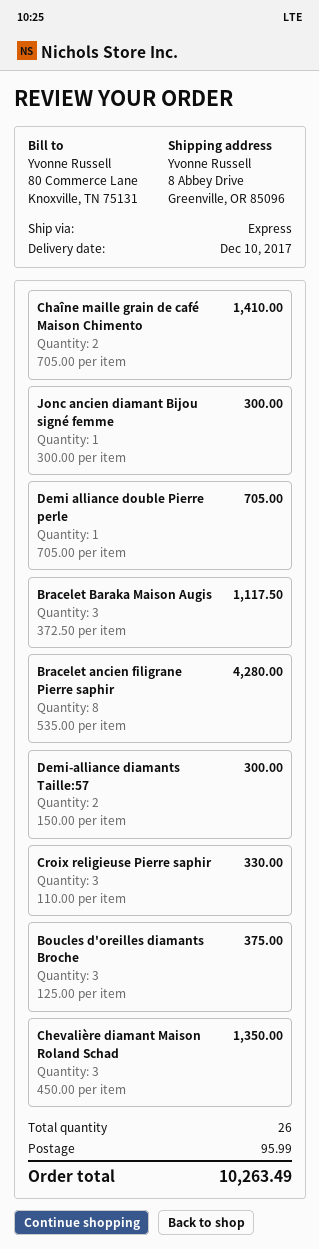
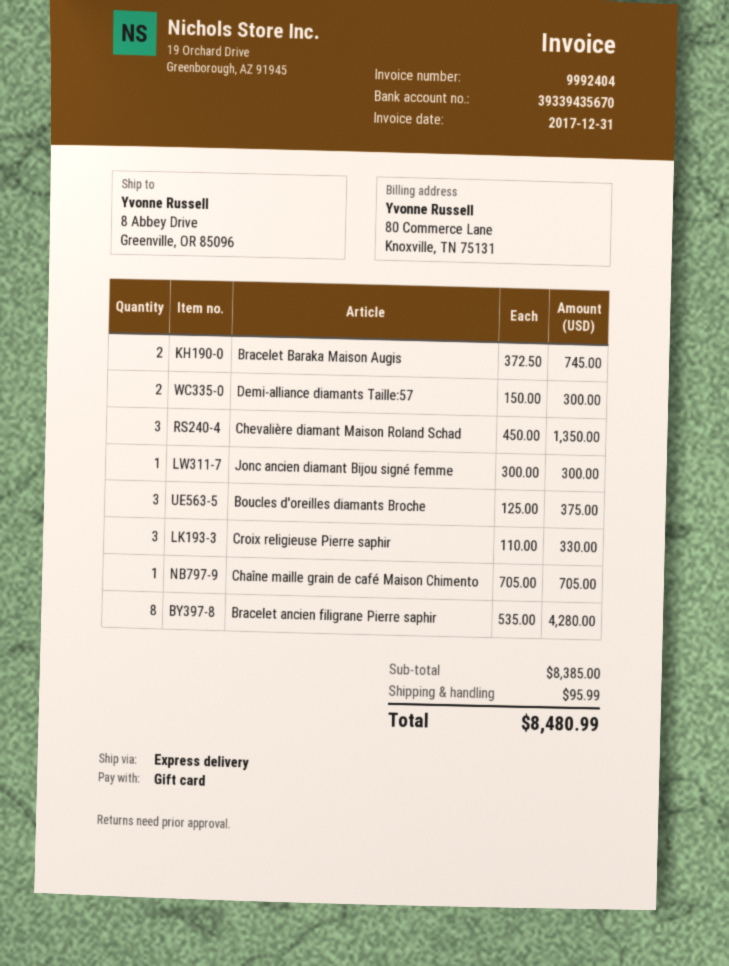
Chaîne maille grain de café Maison Chimento: 2 x 705.00 = 1410.00 -> 1 x 705.00 = 705.00
Demi alliance double Pierre perle: 1 x 705.00 = 705.00 -> none
Bracelet Baraka Maison Augis: 3 x 372.50 = 1117.50 -> 2 x 372.50 = 745.00
total: 10263.49 -> 8480.99

